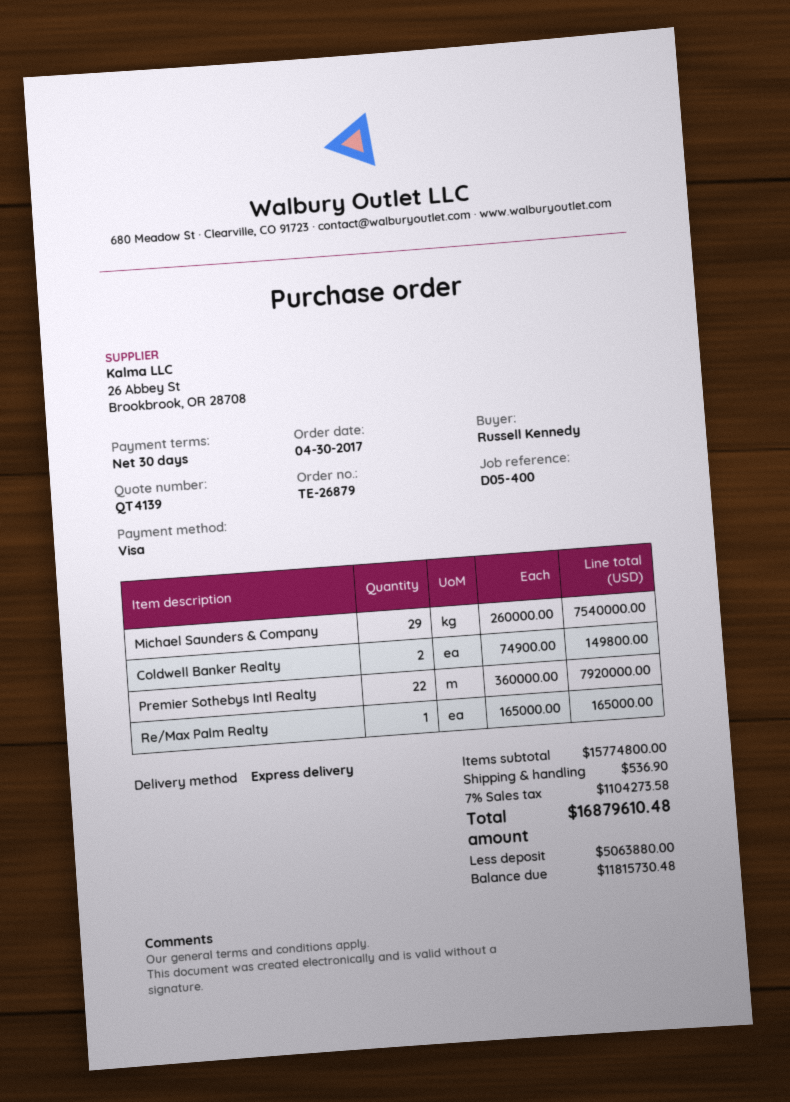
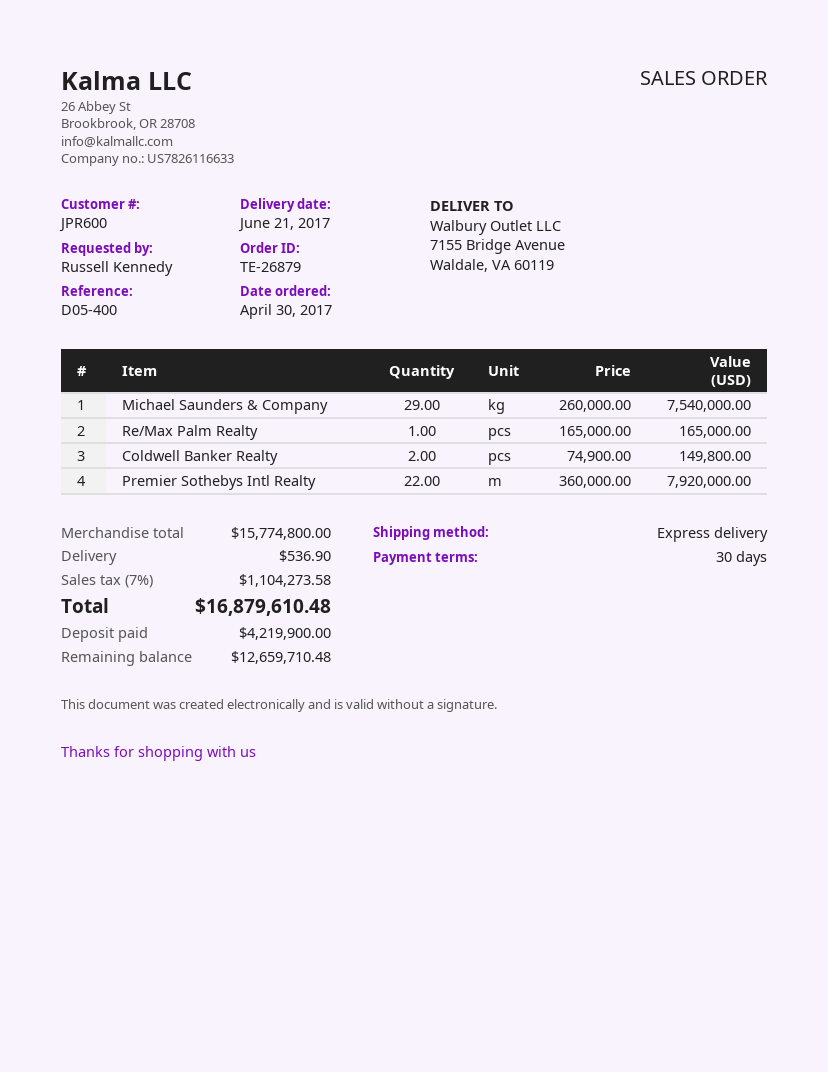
deposit: 5063880.00 -> 4219900.00
balance: 11815730.48 -> 12659710.48

